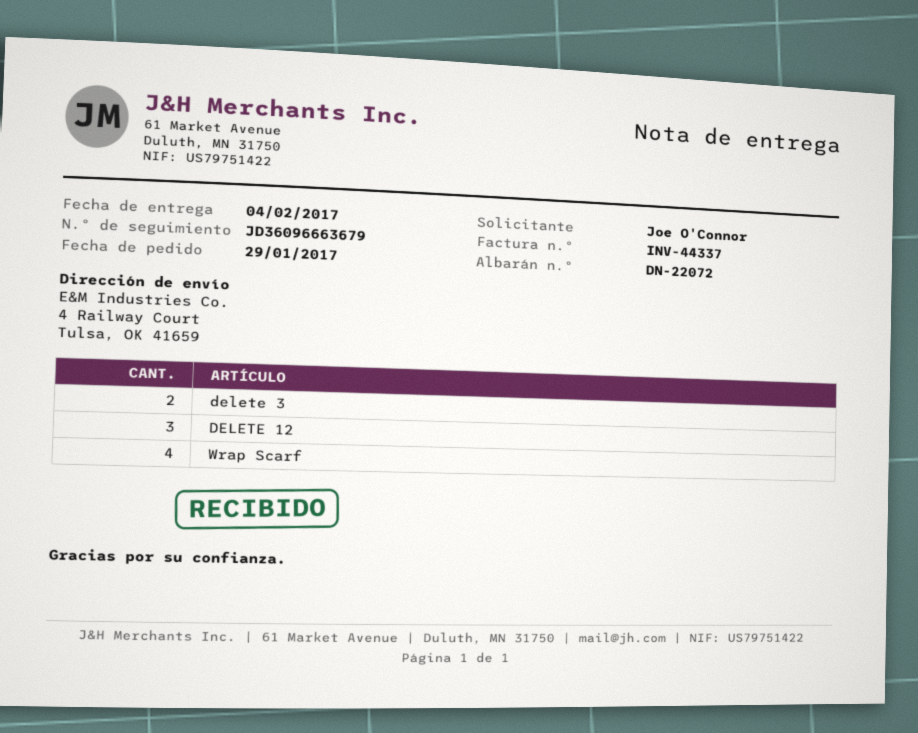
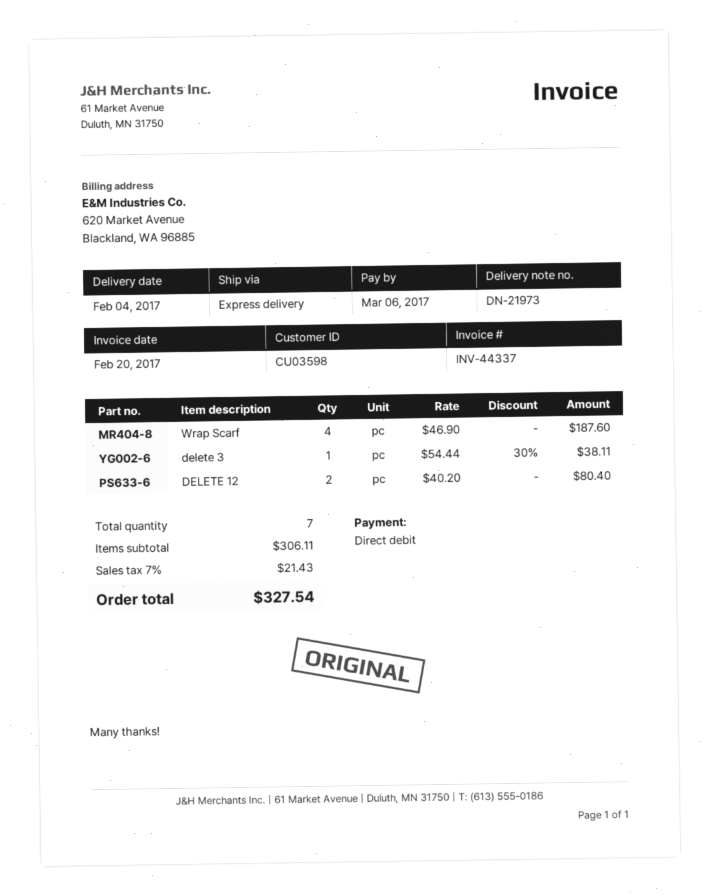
delivery note number: DN-22072 -> DN-21973
delete 3: 2 -> 1
DELETE 12: 3 -> 2

